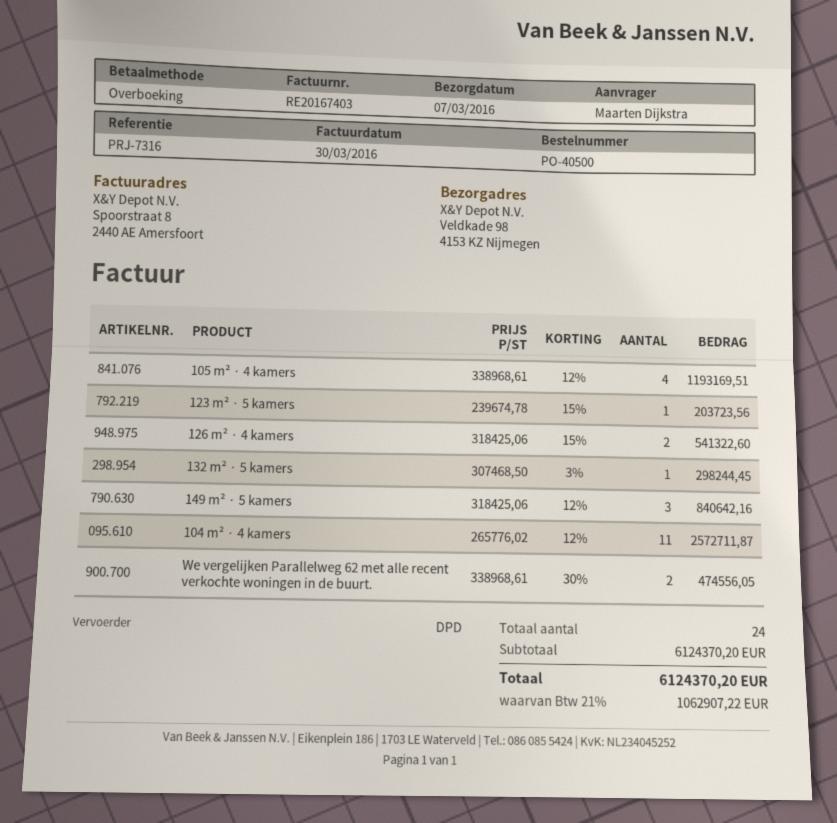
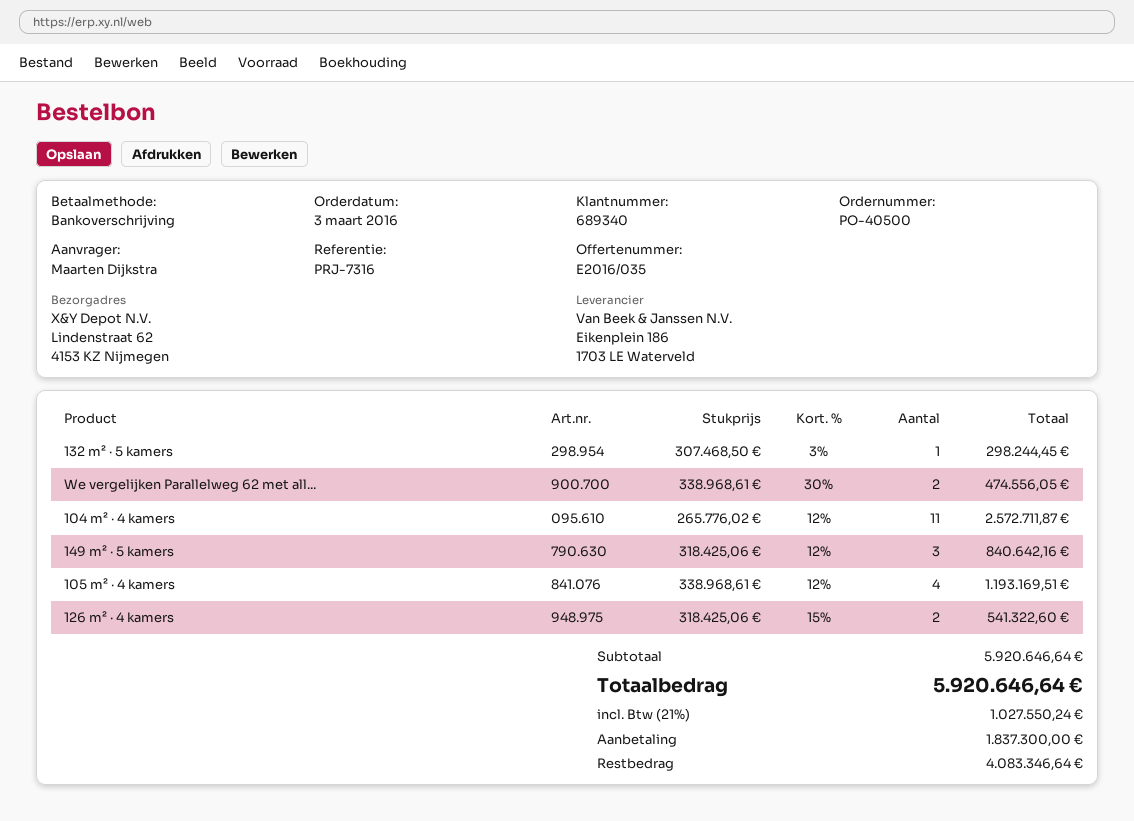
ship to: Veldkade 98, 4153 KZ Nijmegen -> Lindenstraat 62, 4153 KZ Nijmegen
123 m² · 5 kamers: 1 x 239674.78 - 15% = 203723.56 -> none
subtotal: 6124370.20 -> 5920646.64
tax: 21% = 1062907.22 -> 21% = 1027550.24
total: 6124370.20 -> 5920646.64

